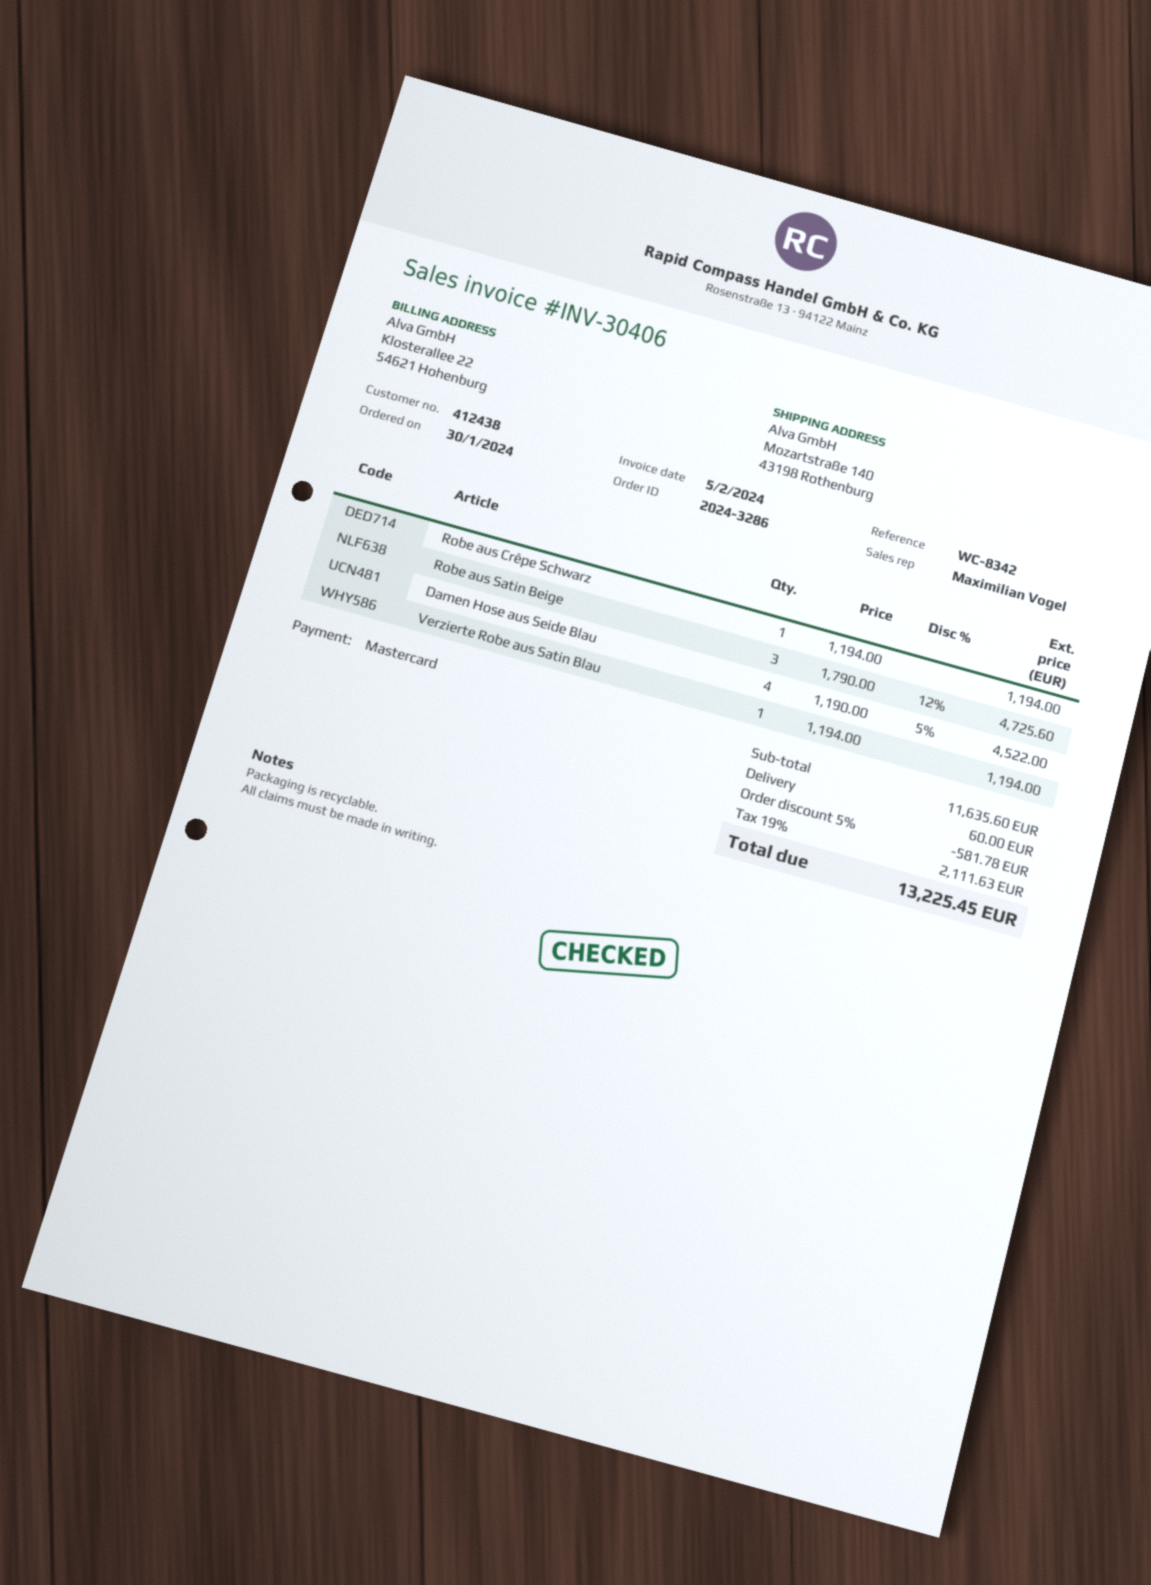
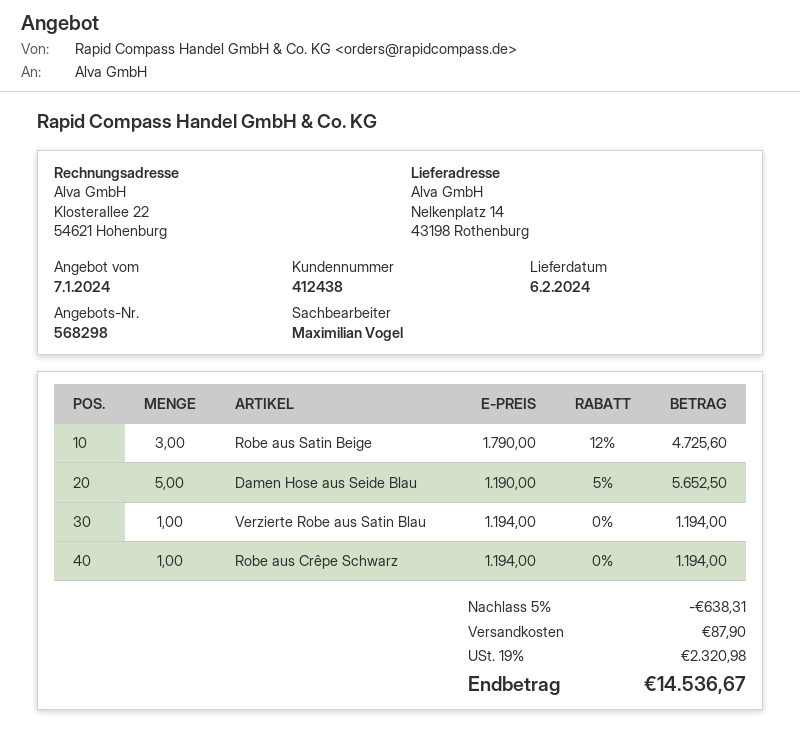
ship to: Mozartstraße 140, 43198 Rothenburg -> Nelkenplatz 14, 43198 Rothenburg
Damen Hose aus Seide Blau: 4 x 1190.00 - 5% = 4522.00 -> 5 x 1190.00 - 5% = 5652.50
discount: 5% = 581.78 -> 5% = 638.31
shipping: 60.00 -> 87.90
tax: 19% = 2111.63 -> 19% = 2320.98
total: 13225.45 -> 14536.67

